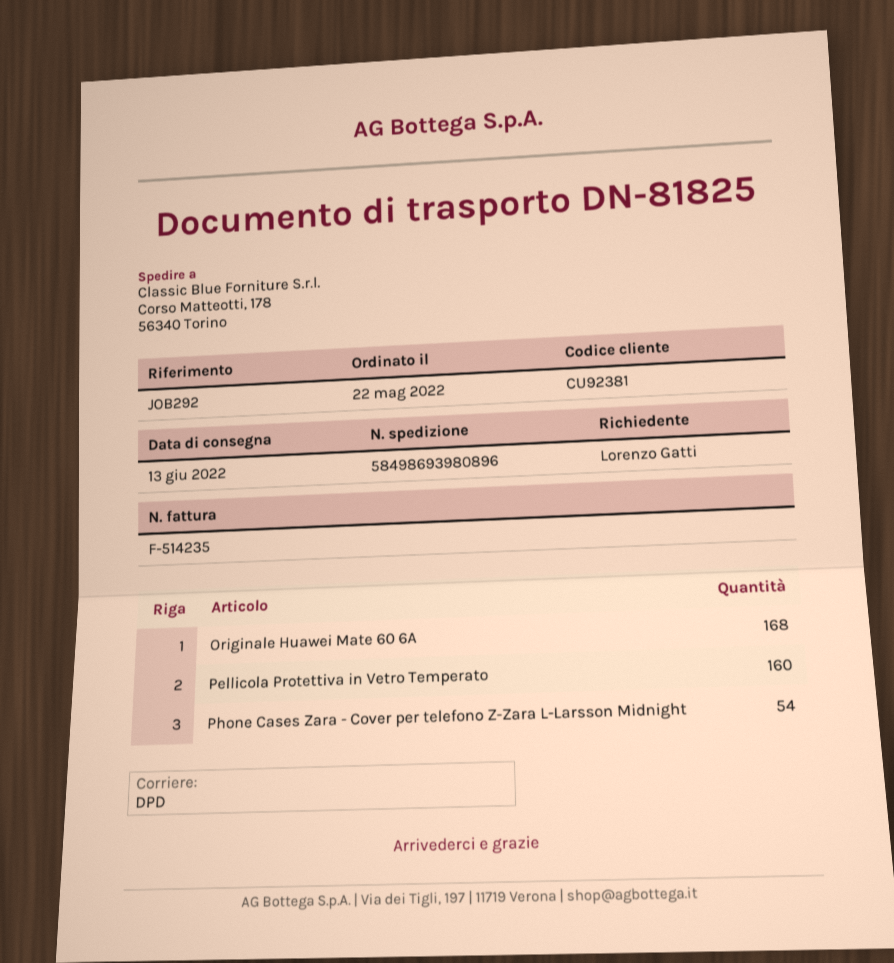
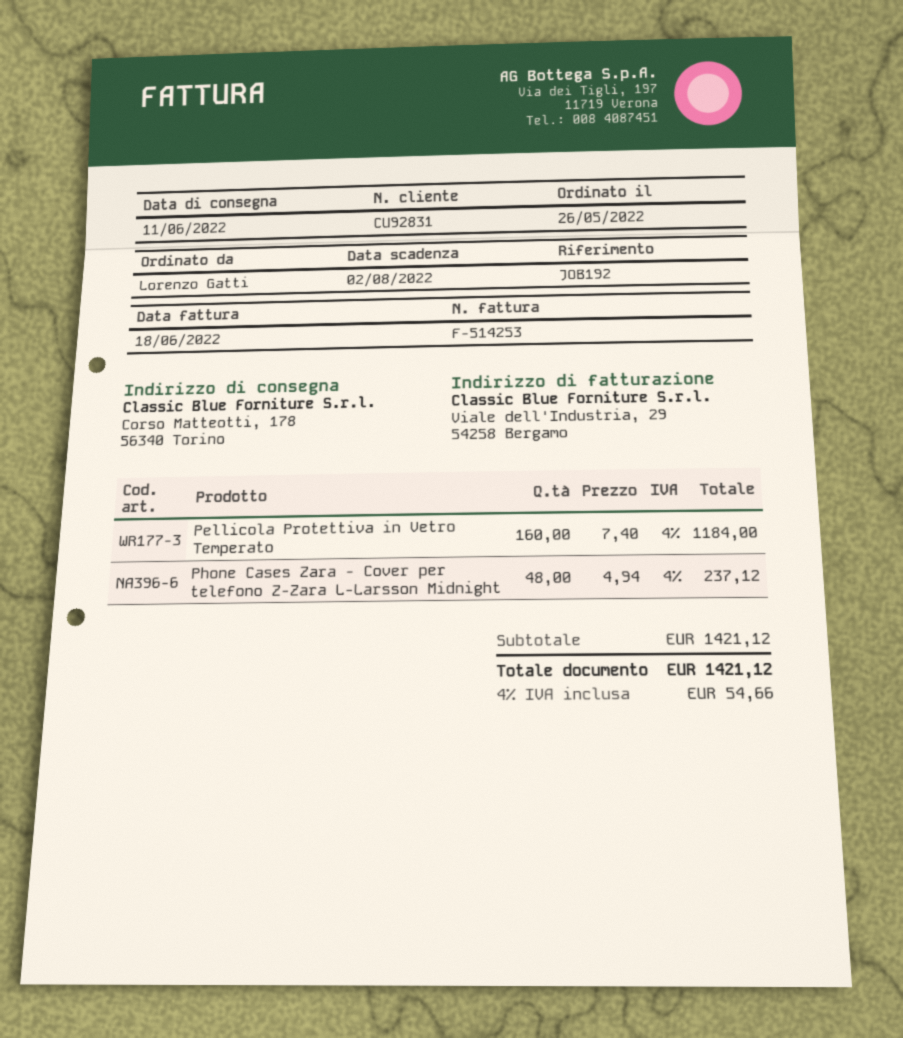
order date: 2022-05-22 -> 2022-05-26
delivery date: 2022-06-13 -> 2022-06-11
invoice number: F-514235 -> F-514253
customer number: CU92381 -> CU92831
reference: JOB292 -> JOB192
Originale Huawei Mate 60 6A: 168 -> none
Phone Cases Zara - Cover per telefono Z-Zara L-Larsson Midnight: 54 -> 48

